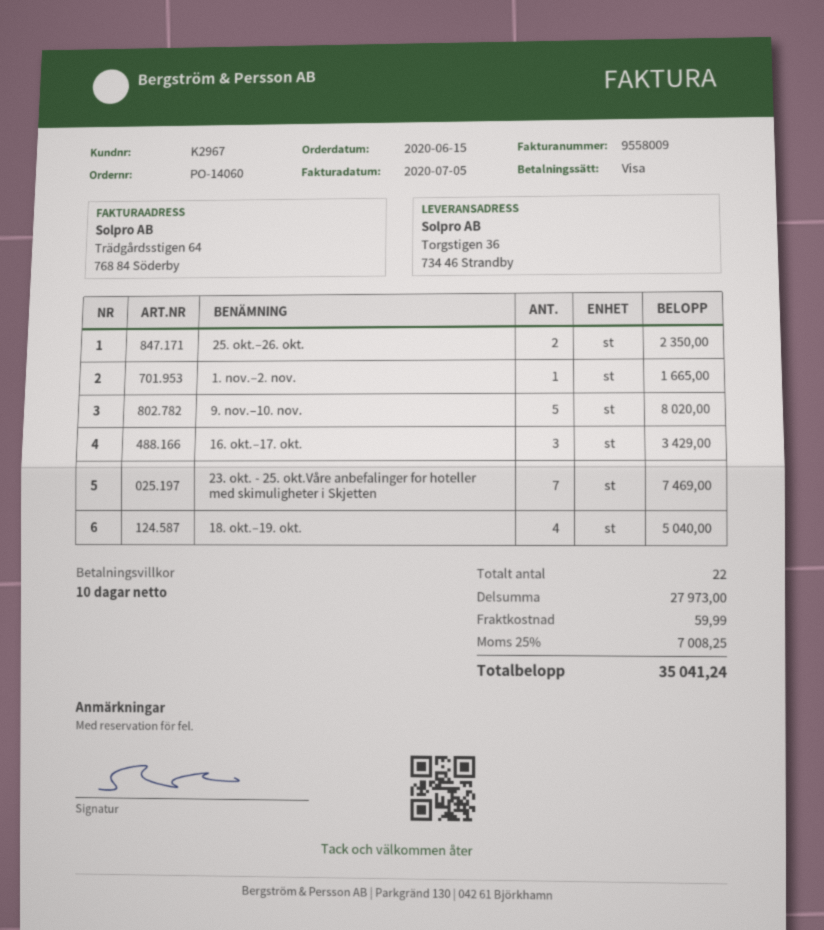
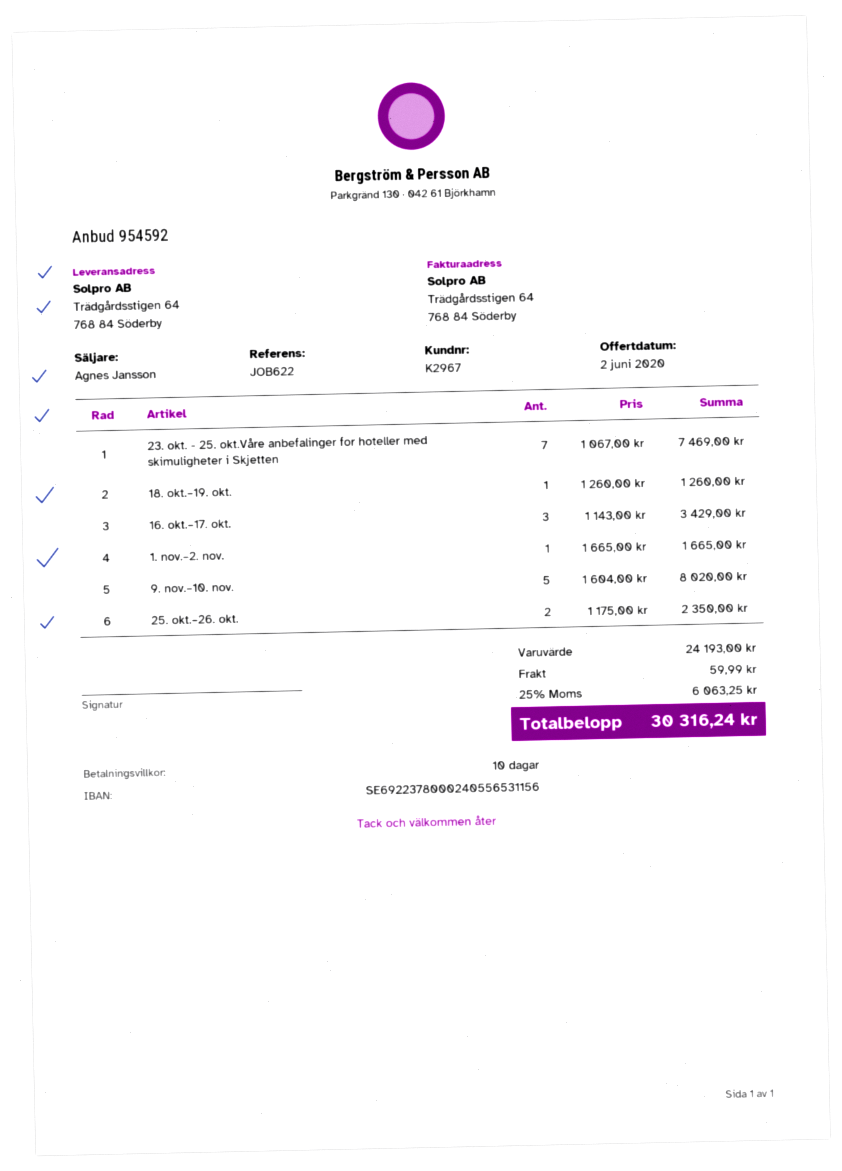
ship to: Torgstigen 36, 734 46 Strandby -> Trädgårdsstigen 64, 768 84 Söderby
18. okt.–19. okt.: 4 for 5040.00 -> 1 for 1260.00
subtotal: 27973.00 -> 24193.00
tax: 25% = 7008.25 -> 25% = 6063.25
total: 35041.24 -> 30316.24

